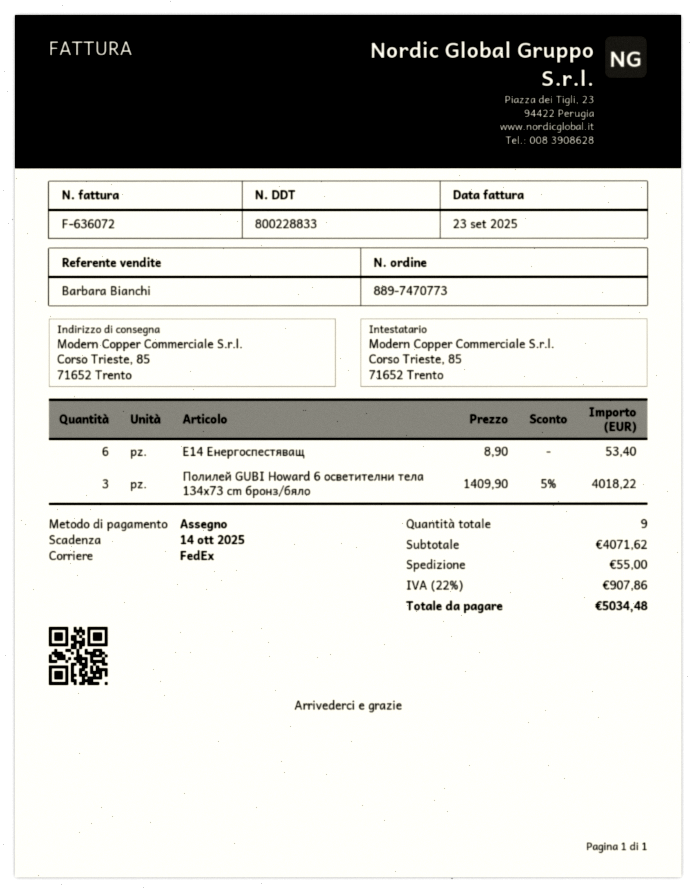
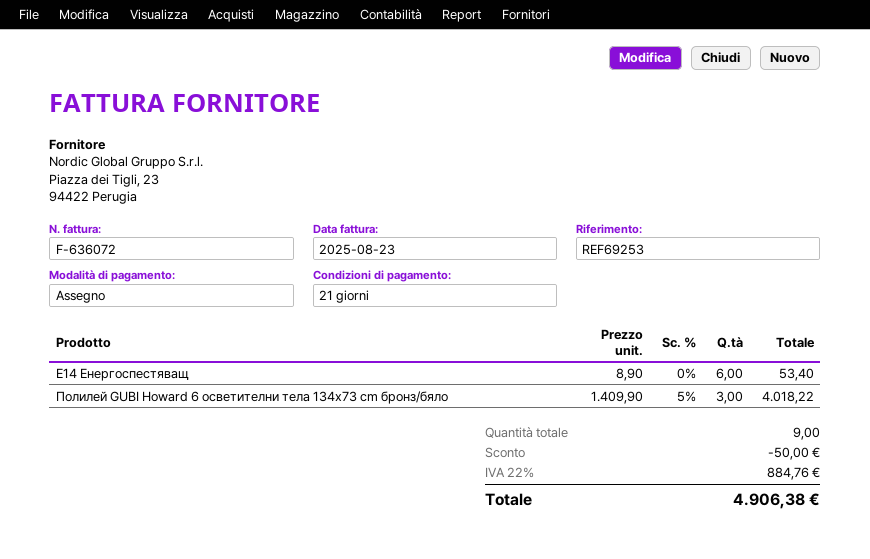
invoice date: 2025-09-23 -> 2025-08-23
discount: none -> 50.00
shipping: 55.00 -> none
tax: 22% = 907.86 -> 22% = 884.76
total: 5034.48 -> 4906.38

